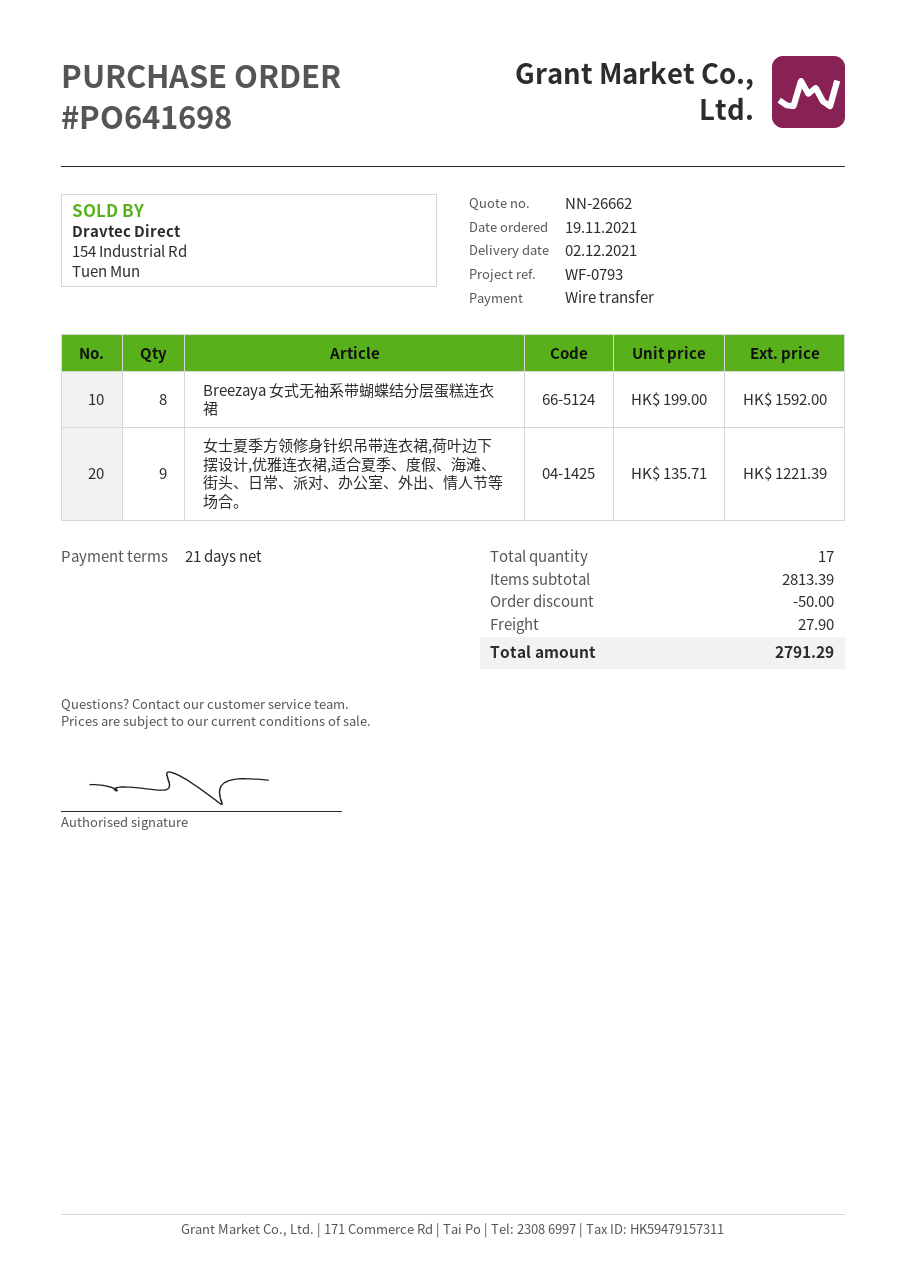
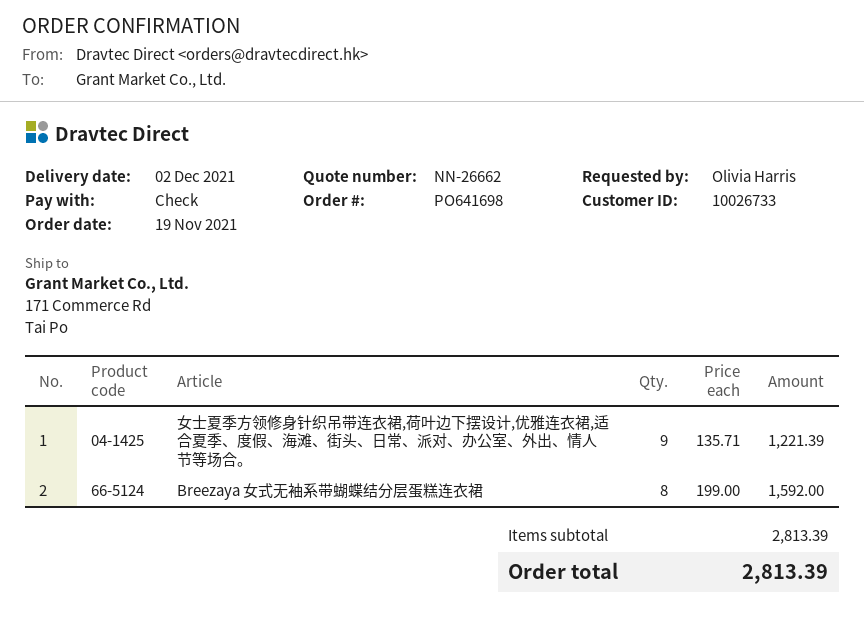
payment method: bank transfer -> cheque
discount: 50.00 -> none
shipping: 27.90 -> none
total: 2791.29 -> 2813.39

